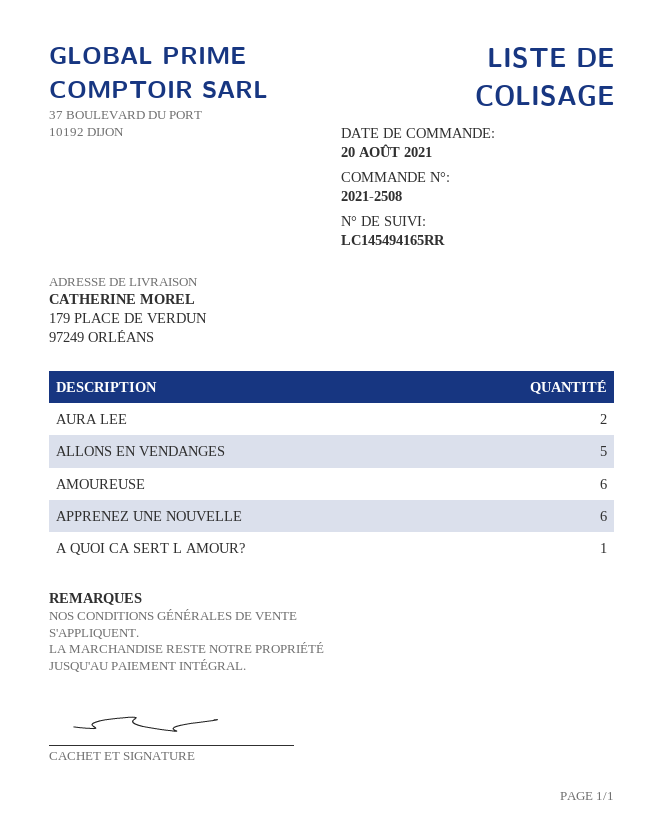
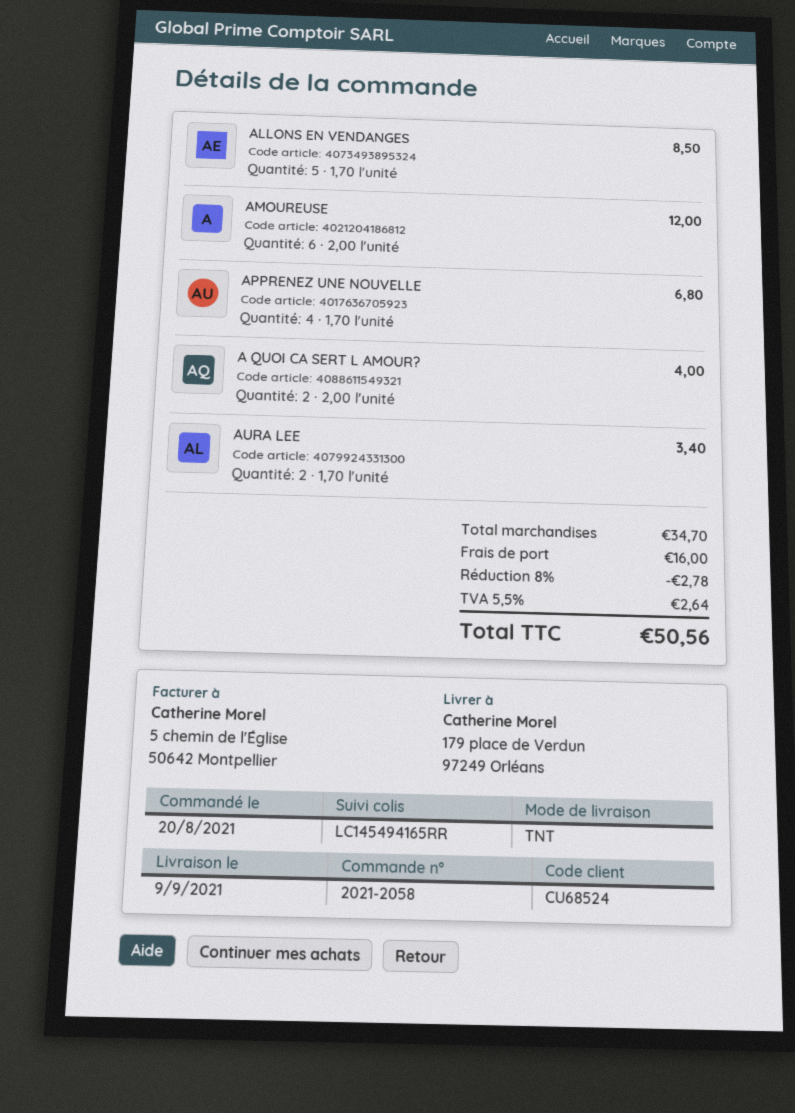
order number: 2021-2508 -> 2021-2058
APPRENEZ UNE NOUVELLE: 6 -> 4
A QUOI CA SERT L AMOUR?: 1 -> 2

